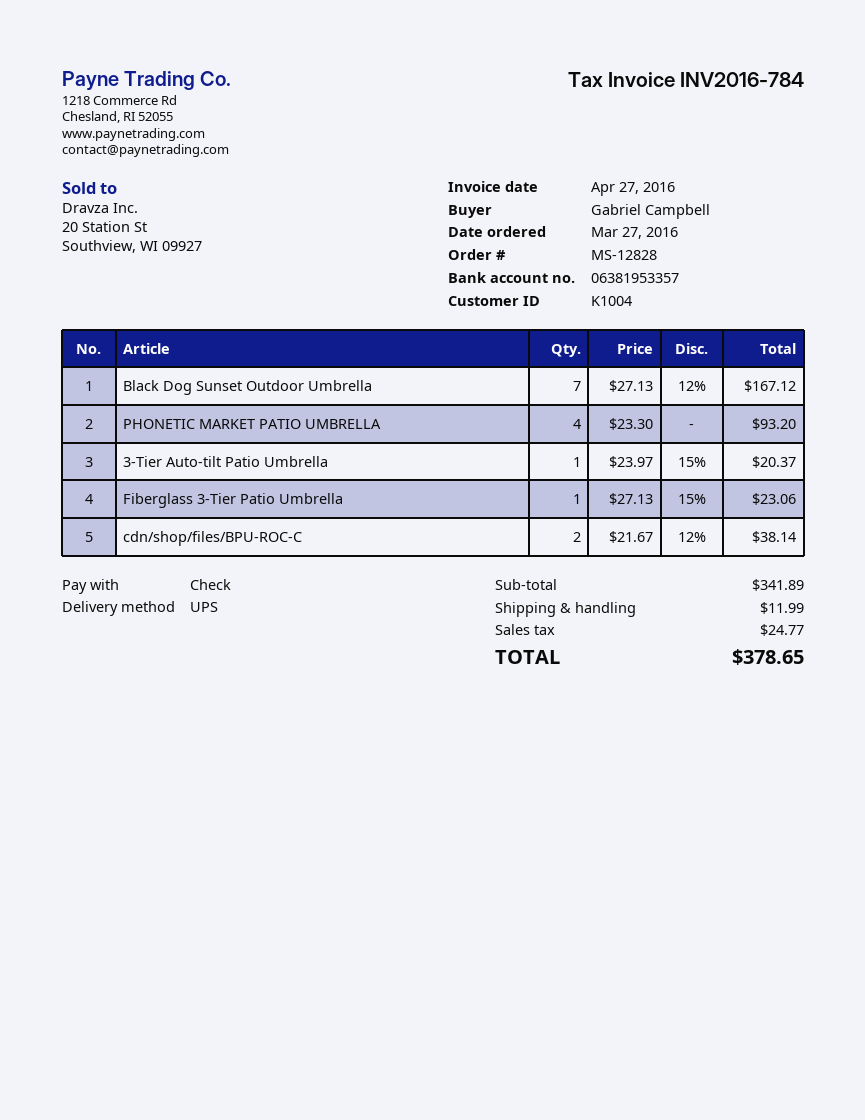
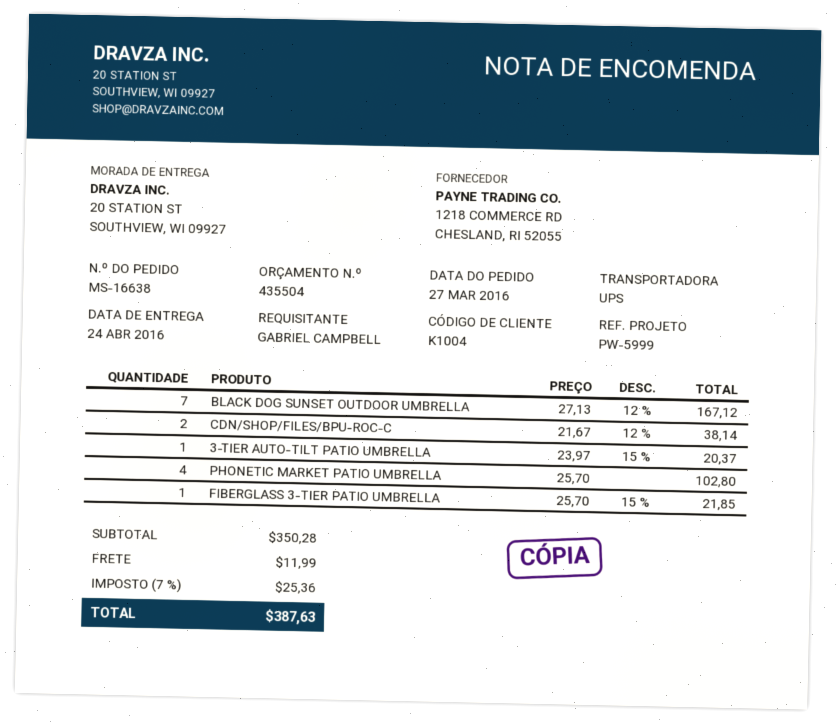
order number: MS-12828 -> MS-16638
PHONETIC MARKET PATIO UMBRELLA: 4 x 23.30 = 93.20 -> 4 x 25.70 = 102.80
Fiberglass 3-Tier Patio Umbrella: 1 x 27.13 - 15% = 23.06 -> 1 x 25.70 - 15% = 21.85
subtotal: 341.89 -> 350.28
tax: 24.77 -> 25.36
total: 378.65 -> 387.63

